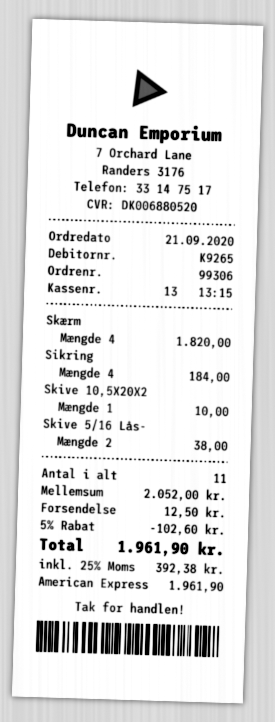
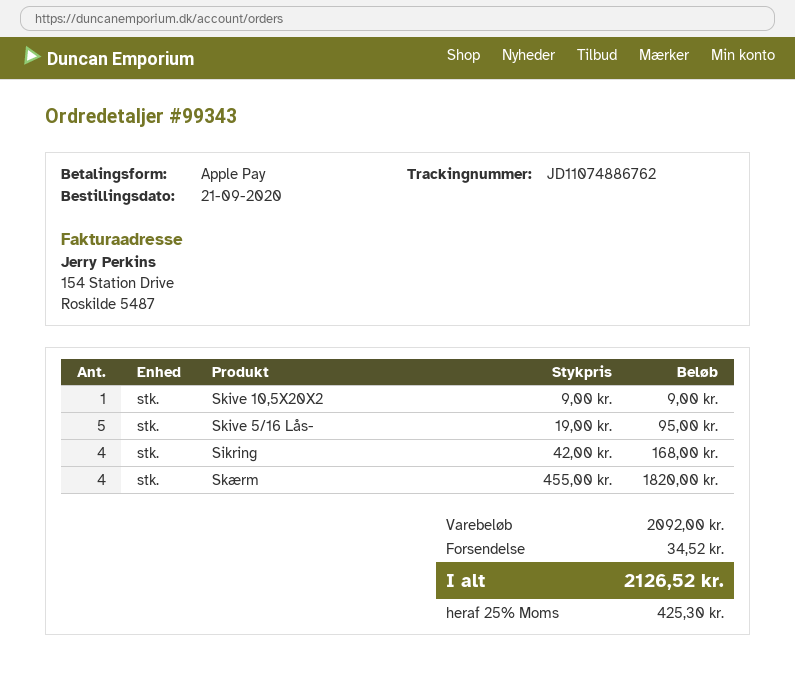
order number: 99306 -> 99343
payment method: American Express -> Apple Pay
Sikring: 4 for 184.00 -> 4 for 168.00
Skive 10,5X20X2: 1 for 10.00 -> 1 for 9.00
Skive 5/16 Lås-: 2 for 38.00 -> 5 for 95.00
subtotal: 2052.00 -> 2092.00
discount: 5% = 102.60 -> none
shipping: 12.50 -> 34.52
tax: 25% = 392.38 -> 25% = 425.30
total: 1961.90 -> 2126.52

